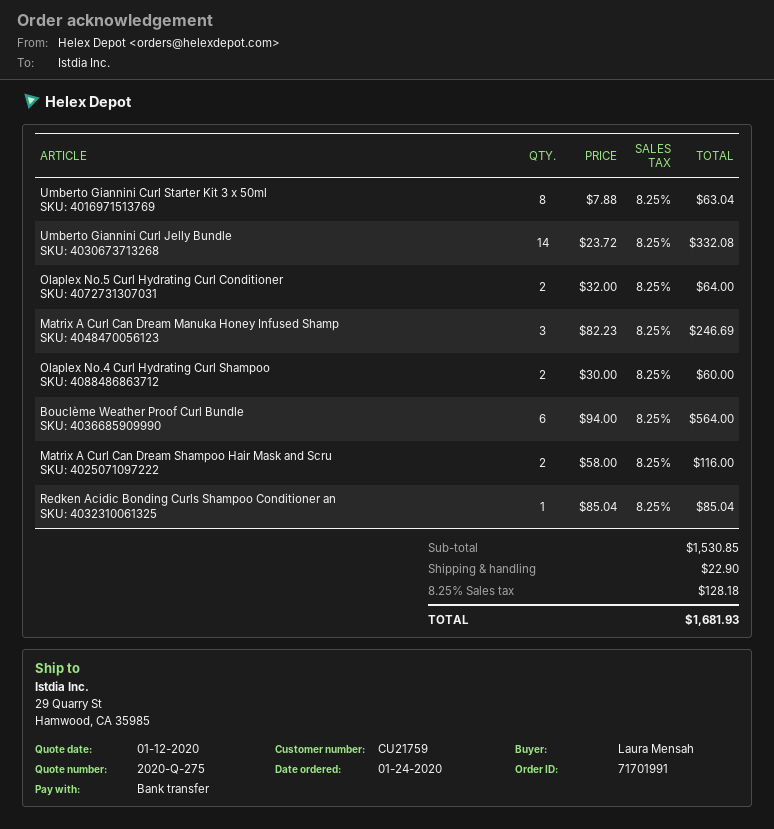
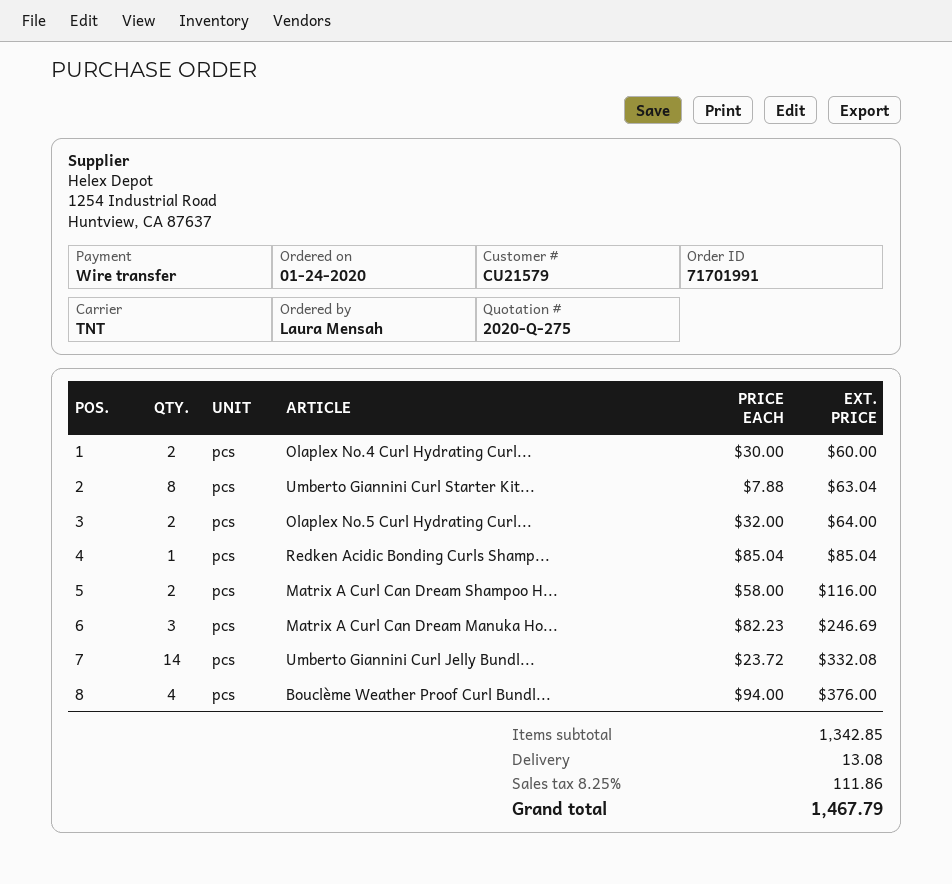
customer number: CU21759 -> CU21579
Bouclème Weather Proof Curl Bundle: 6 x 94.00 = 564.00 -> 4 x 94.00 = 376.00
subtotal: 1530.85 -> 1342.85
shipping: 22.90 -> 13.08
tax: 8.25% = 128.18 -> 8.25% = 111.86
total: 1681.93 -> 1467.79

